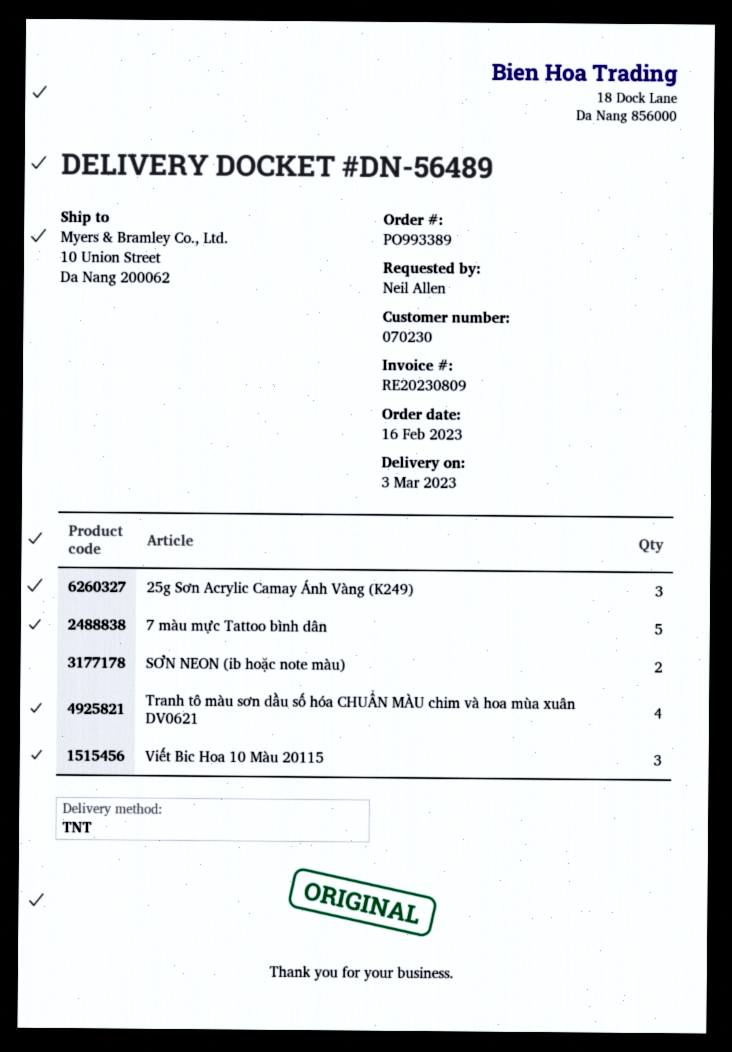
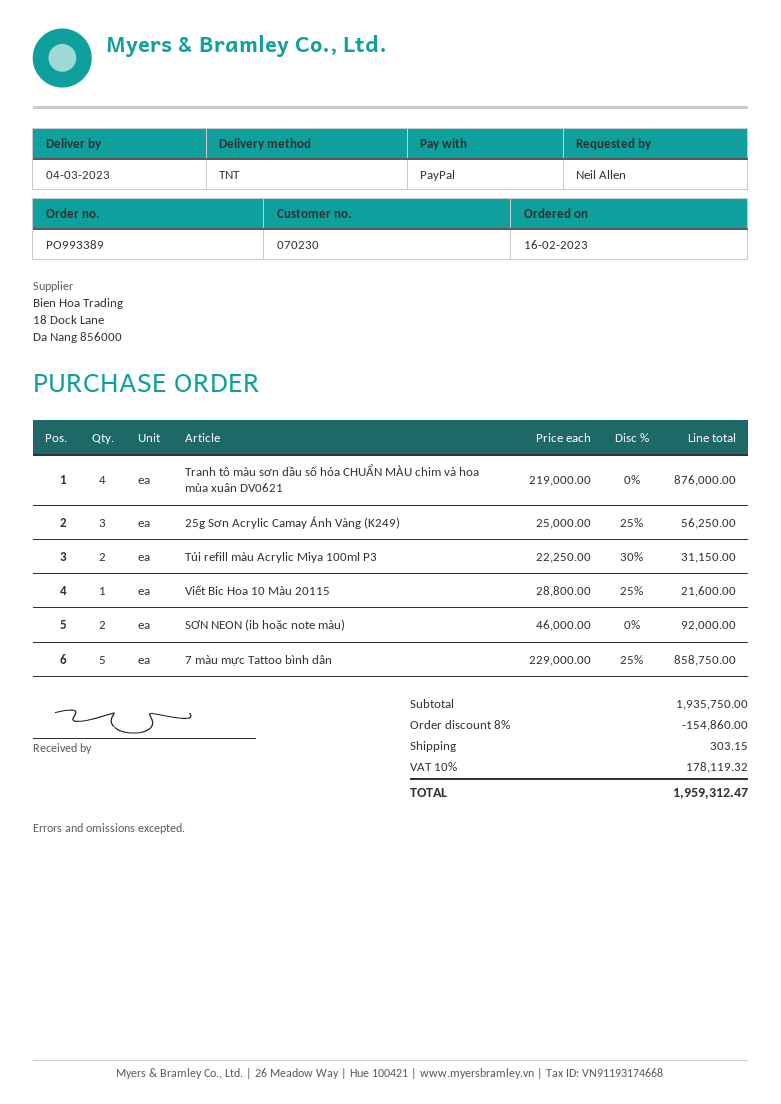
delivery date: 2023-03-03 -> 2023-03-04
Viết Bic Hoa 10 Màu 20115: 3 -> 1
Túi refill màu Acrylic Miya 100ml P3: none -> 2

